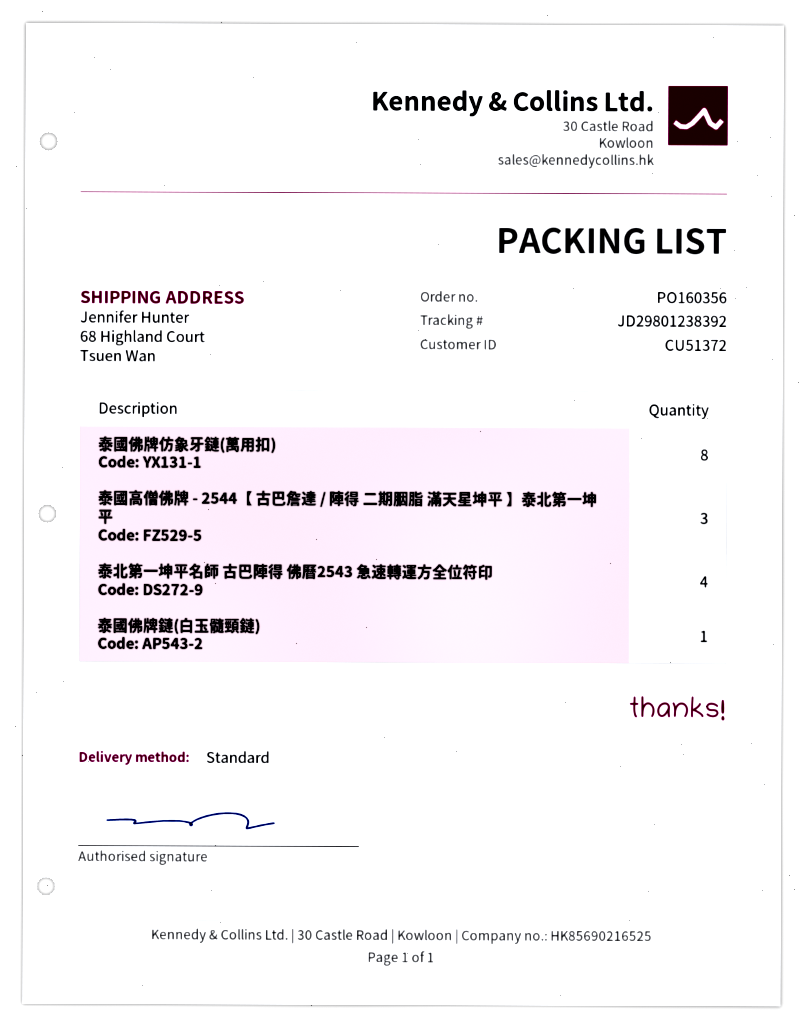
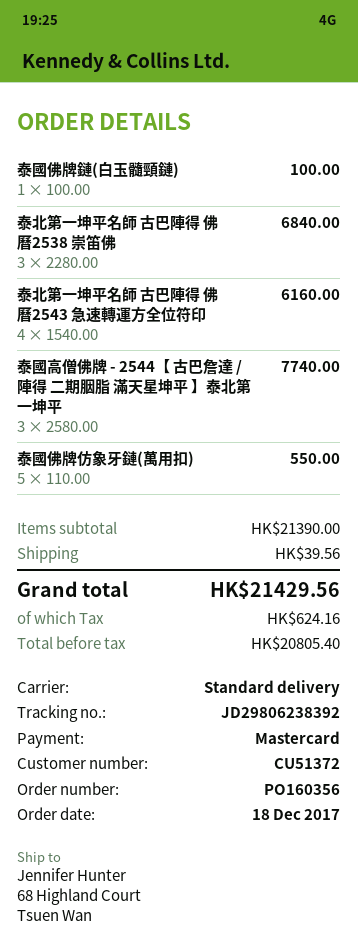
tracking number: JD29801238392 -> JD29806238392
泰國佛牌仿象牙鏈(萬用扣): 8 -> 5
泰北第一坤平名師 古巴陣得 佛曆2538 崇笛佛: none -> 3

